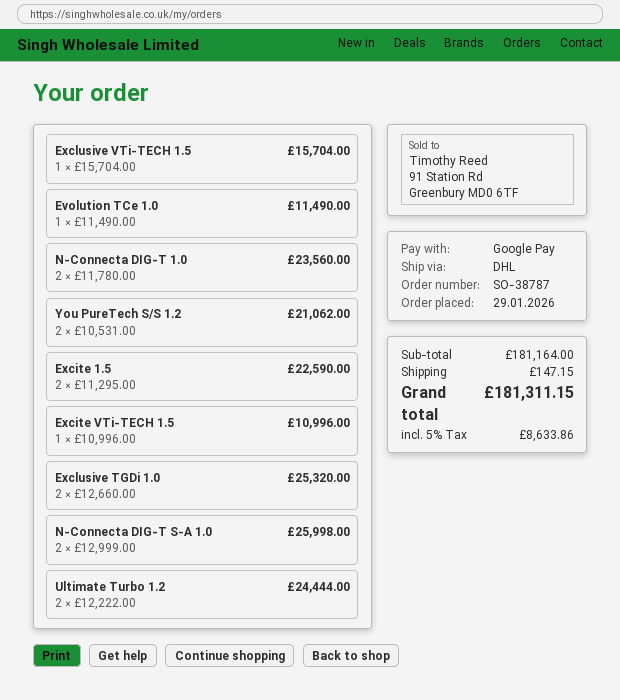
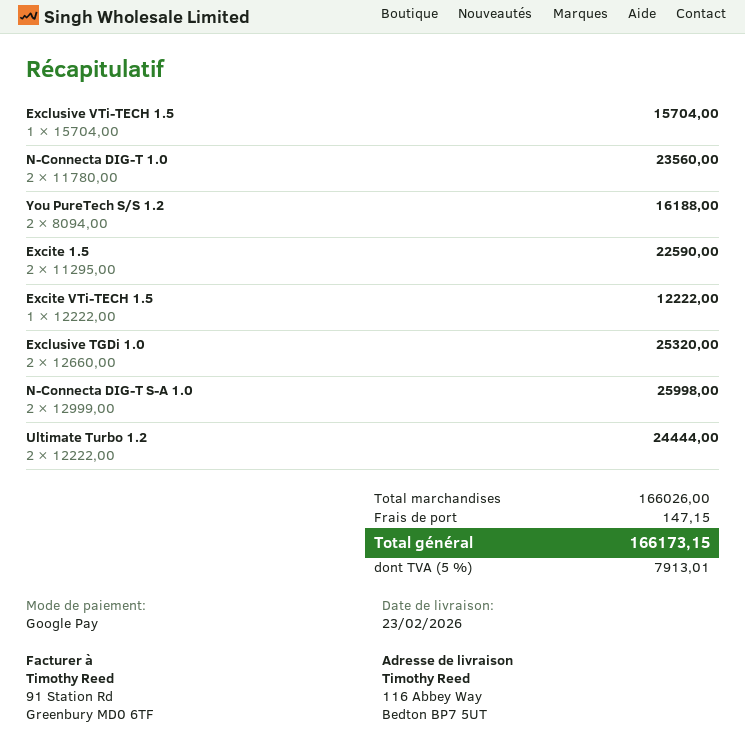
Evolution TCe 1.0: 1 x 11490.00 = 11490.00 -> none
You PureTech S/S 1.2: 2 x 10531.00 = 21062.00 -> 2 x 8094.00 = 16188.00
Excite VTi-TECH 1.5: 1 x 10996.00 = 10996.00 -> 1 x 12222.00 = 12222.00
subtotal: 181164.00 -> 166026.00
tax: 5% = 8633.86 -> 5% = 7913.01
total: 181311.15 -> 166173.15

